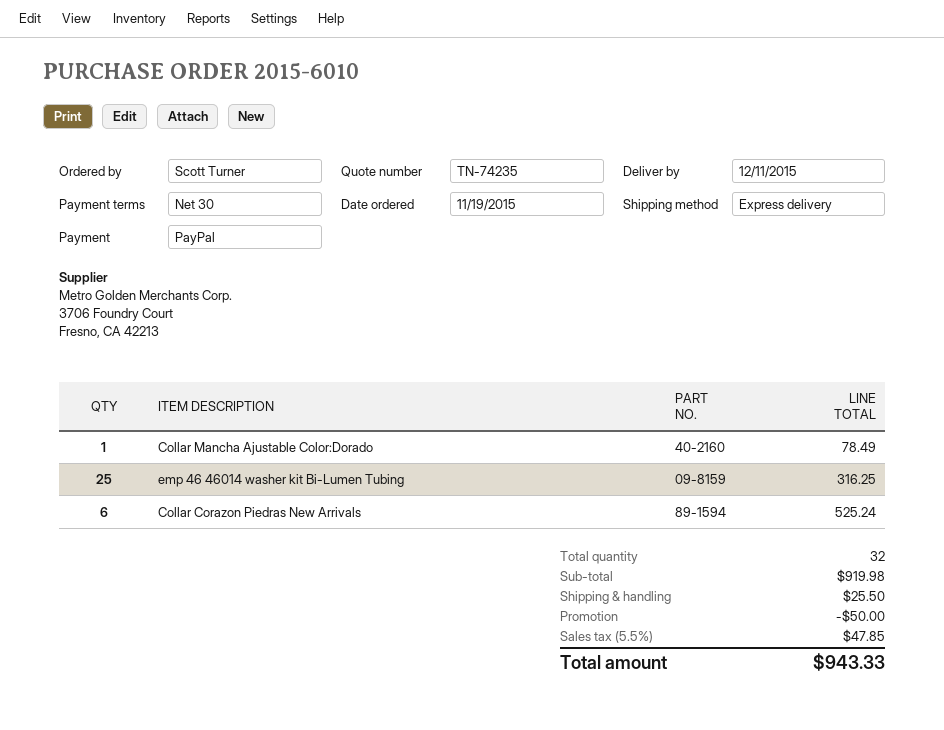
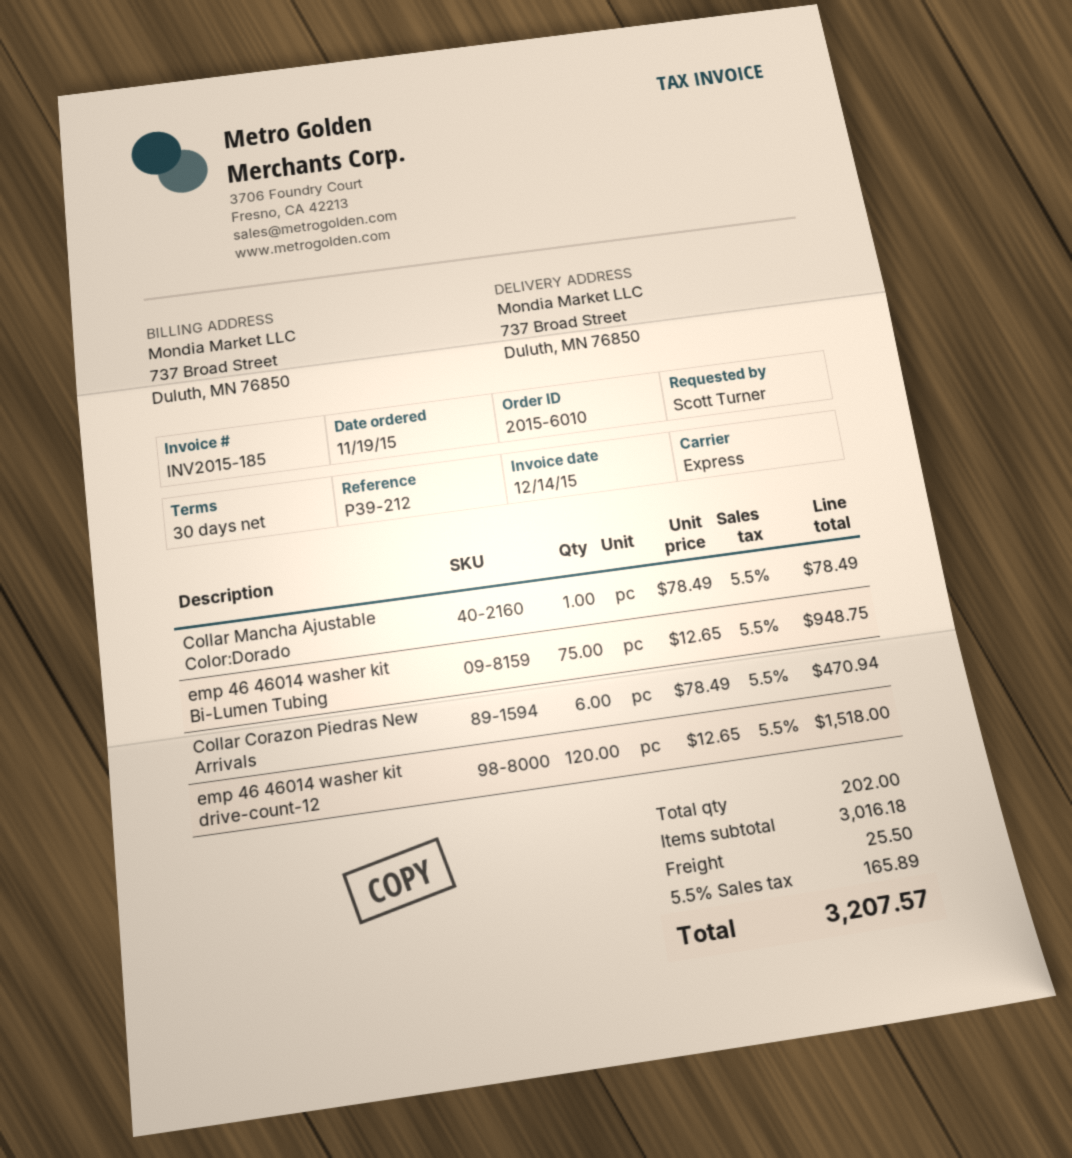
emp 46 46014 washer kit Bi-Lumen Tubing: 25 for 316.25 -> 75 for 948.75
Collar Corazon Piedras New Arrivals: 6 for 525.24 -> 6 for 470.94
emp 46 46014 washer kit drive-count-12: none -> 120 for 1518.00
total quantity: 32 -> 202
subtotal: 919.98 -> 3016.18
discount: 50.00 -> none
tax: 5.5% = 47.85 -> 5.5% = 165.89
total: 943.33 -> 3207.57

